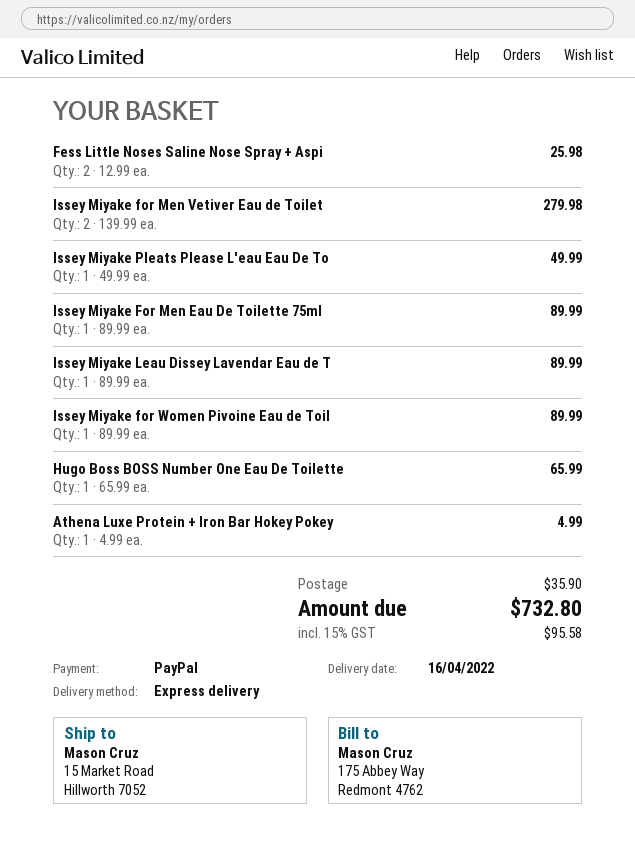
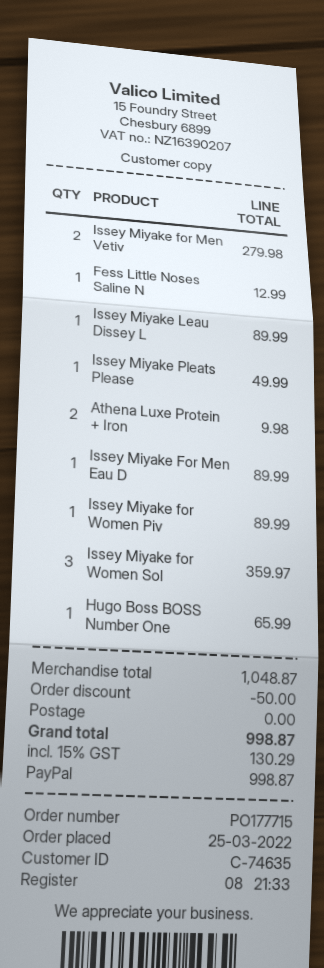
Fess Little Noses Saline Nose Spray + Aspi: 2 for 25.98 -> 1 for 12.99
Athena Luxe Protein + Iron Bar Hokey Pokey: 1 for 4.99 -> 2 for 9.98
Issey Miyake for Women Sol: none -> 3 for 359.97
discount: none -> 50.00
shipping: 35.90 -> 0.00
tax: 15% = 95.58 -> 15% = 130.29
total: 732.80 -> 998.87

